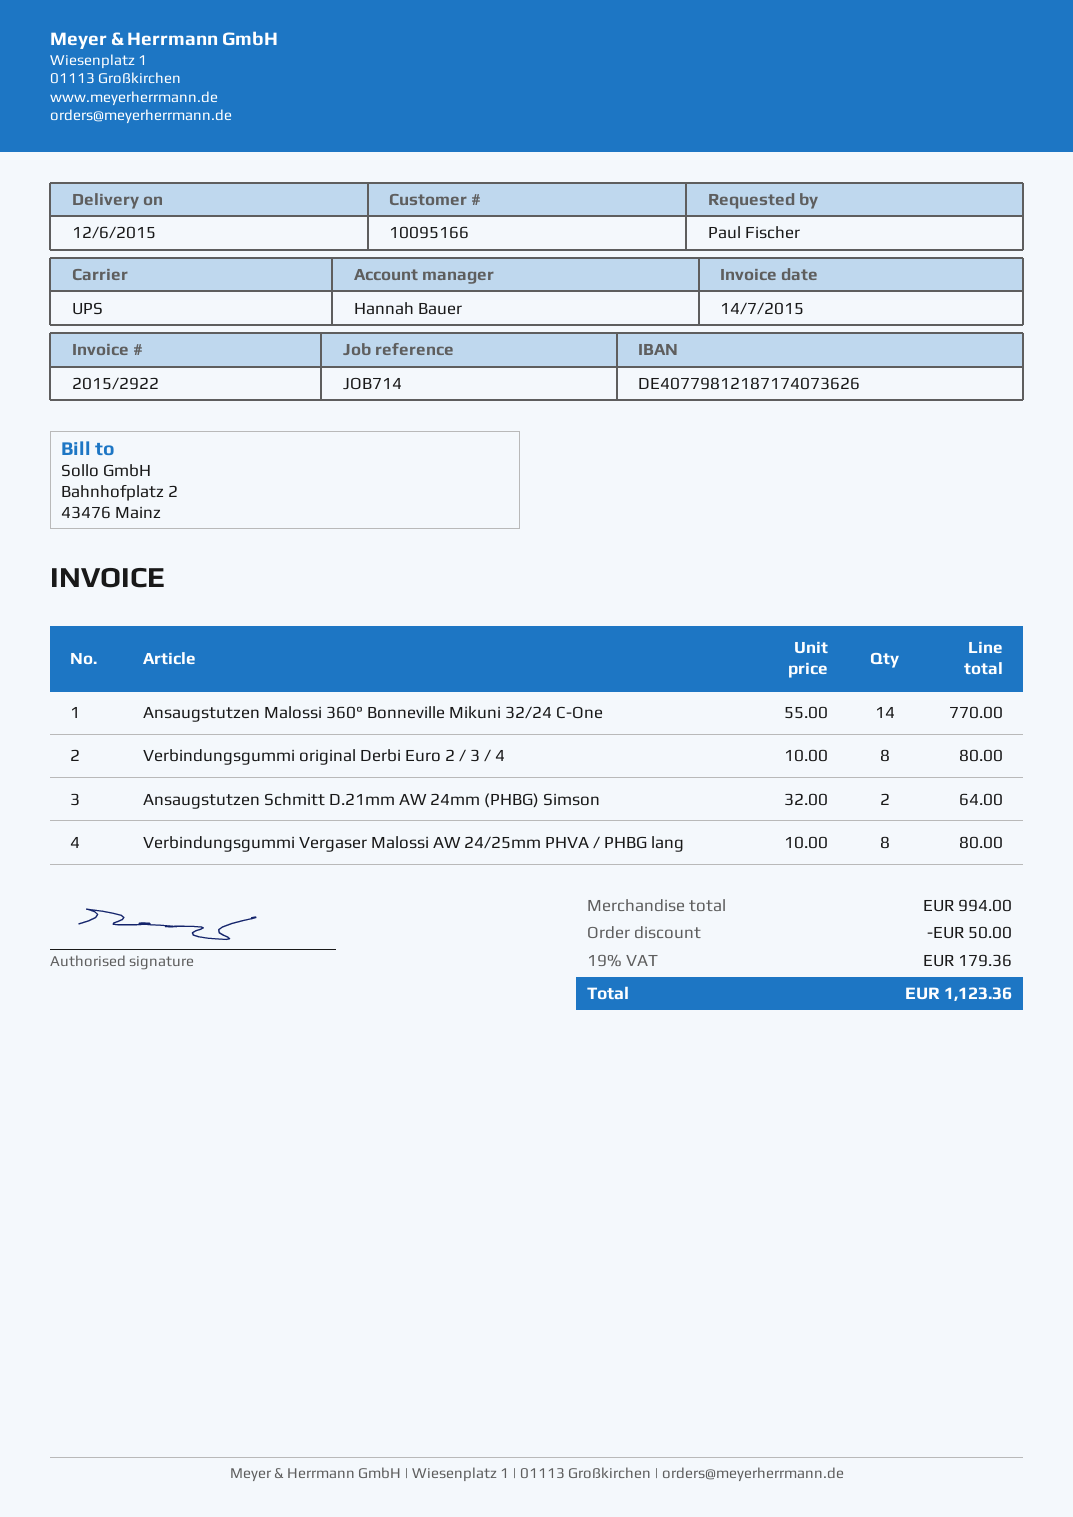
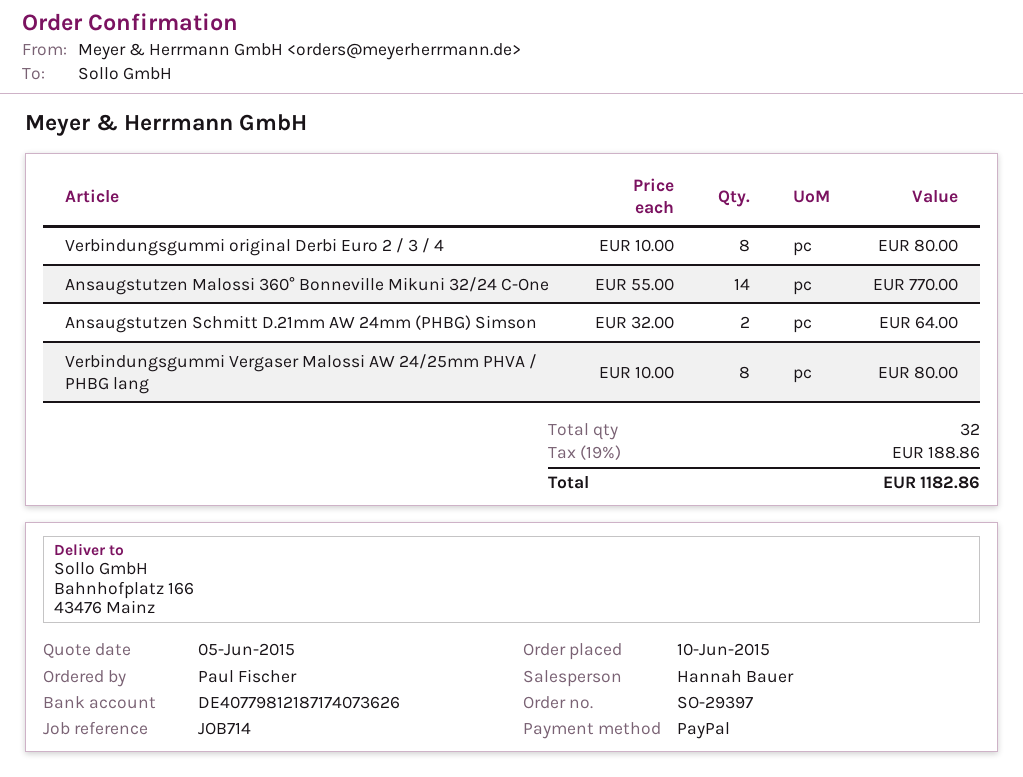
discount: 50.00 -> none
tax: 19% = 179.36 -> 19% = 188.86
total: 1123.36 -> 1182.86

